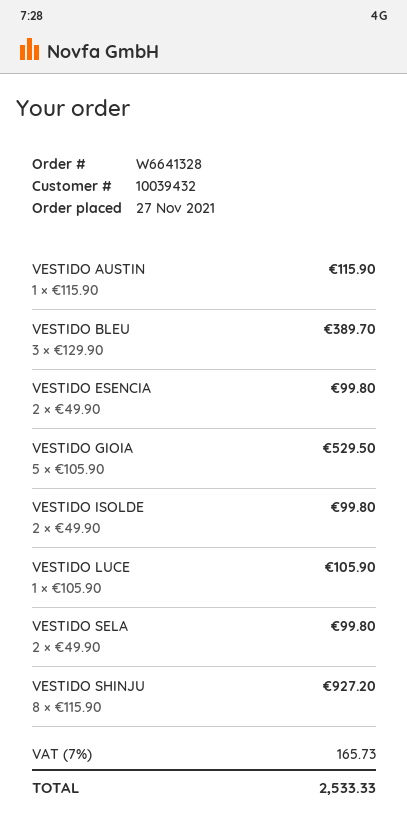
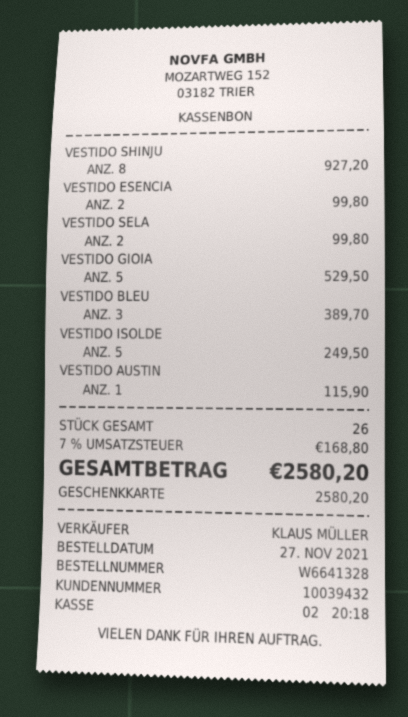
VESTIDO ISOLDE: 2 for 99.80 -> 5 for 249.50
VESTIDO LUCE: 1 for 105.90 -> none
tax: 7% = 165.73 -> 7% = 168.80
total: 2533.33 -> 2580.20

